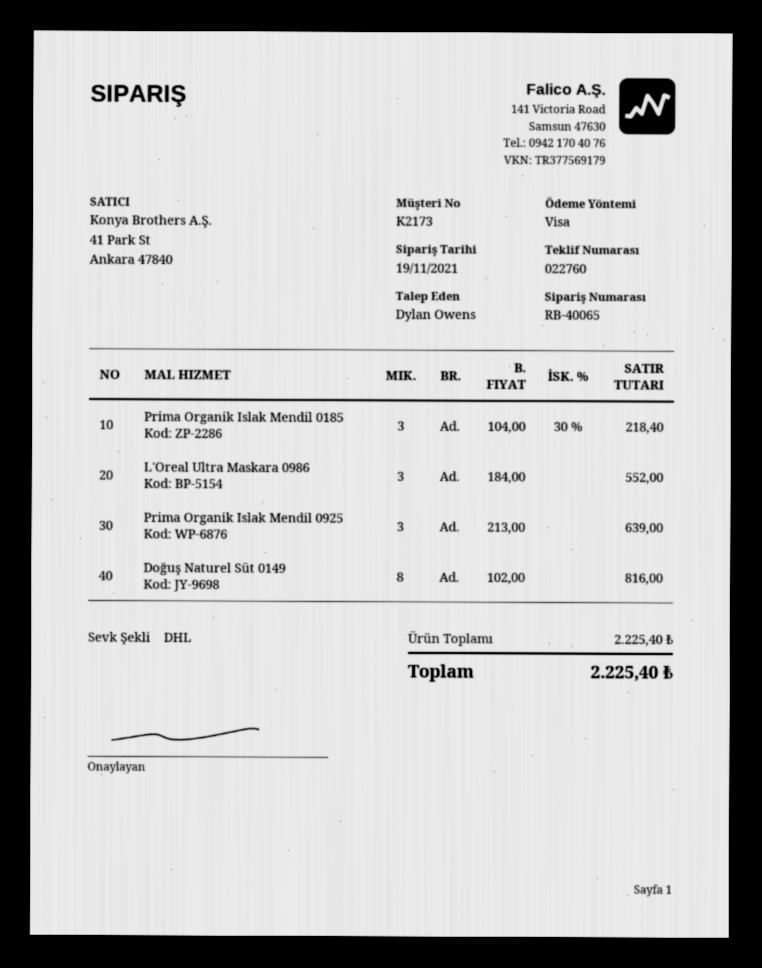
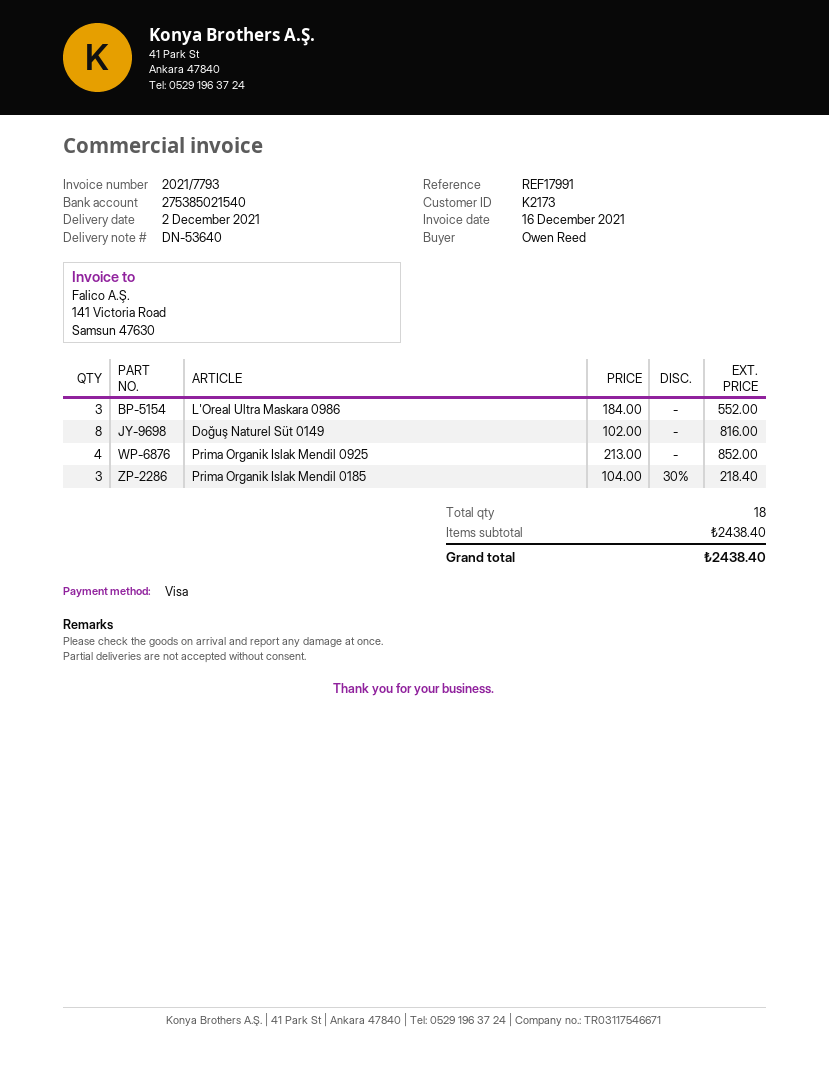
ordered by: Dylan Owens -> Owen Reed
Prima Organik Islak Mendil 0925: 3 x 213.00 = 639.00 -> 4 x 213.00 = 852.00
subtotal: 2225.40 -> 2438.40
total: 2225.40 -> 2438.40

